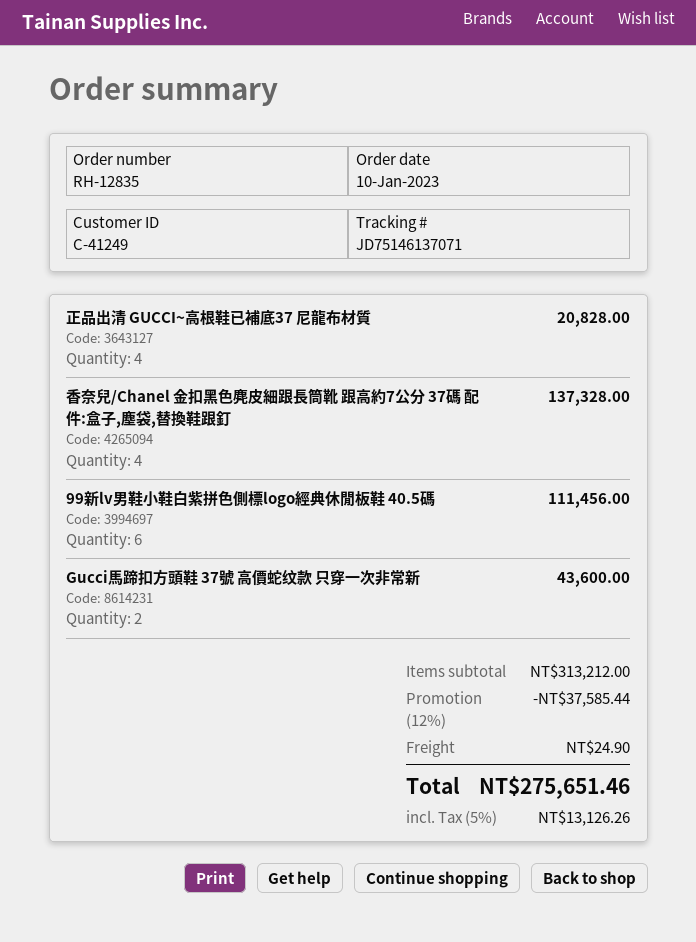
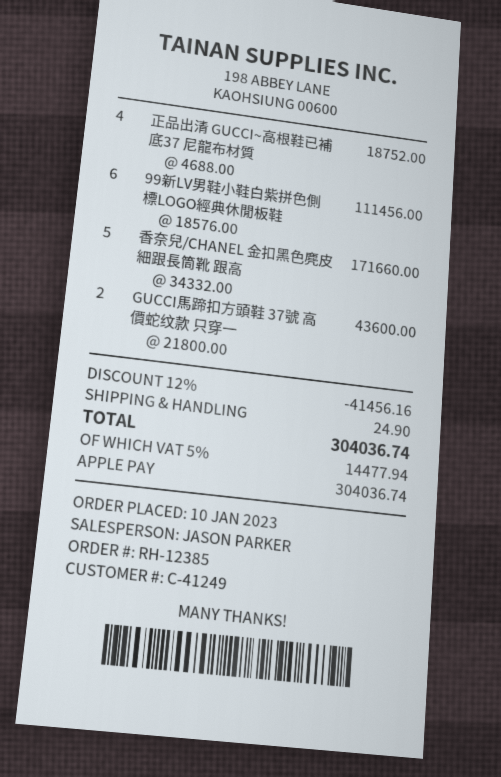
order number: RH-12835 -> RH-12385
正品出清 GUCCI~高根鞋已補底37 尼龍布材質: 4 for 20828.00 -> 4 for 18752.00
香奈兒/Chanel 金扣黑色麂皮細跟長筒靴 跟高約7公分 37碼 配件:盒子,塵袋,替換鞋跟釘: 4 for 137328.00 -> 5 for 171660.00
discount: 12% = 37585.44 -> 12% = 41456.16
tax: 5% = 13126.26 -> 5% = 14477.94
total: 275651.46 -> 304036.74

